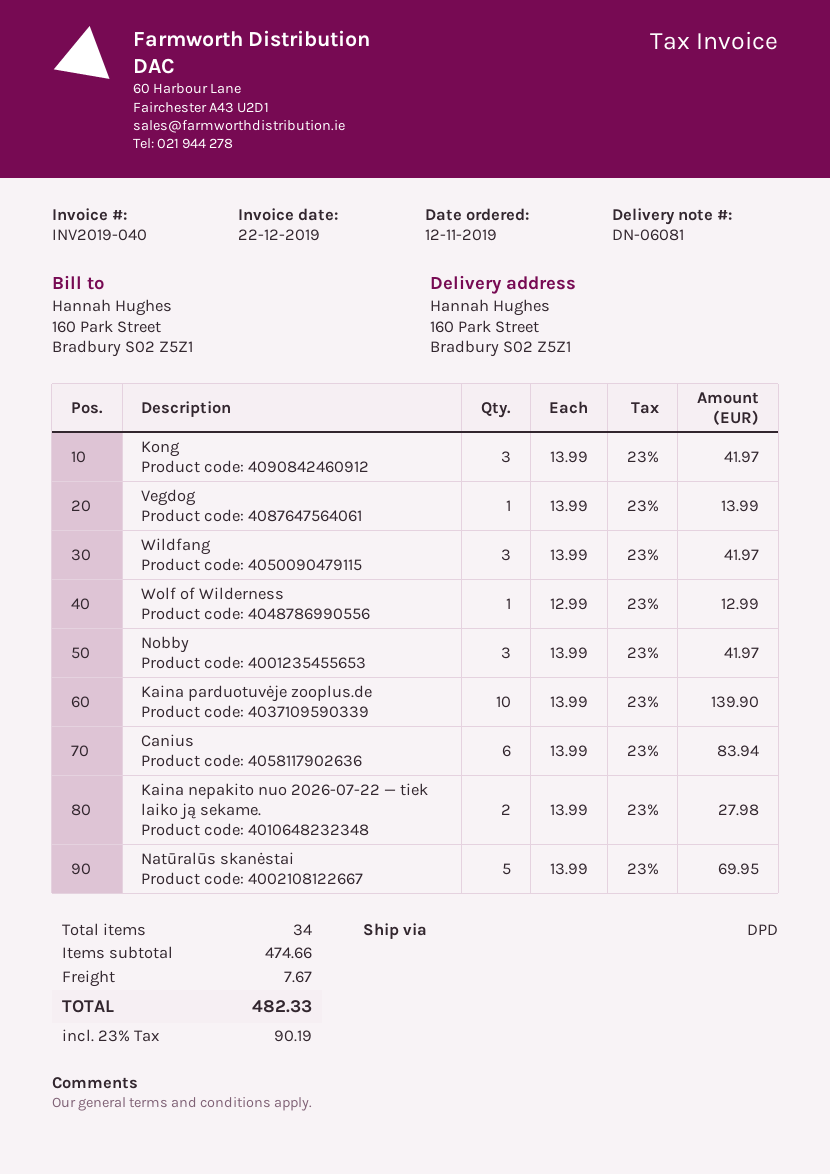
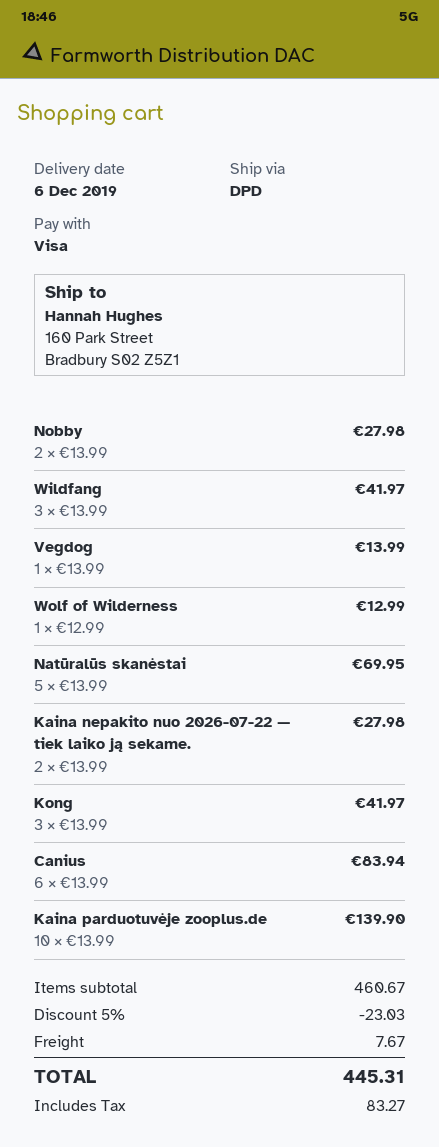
Nobby: 3 x 13.99 = 41.97 -> 2 x 13.99 = 27.98
subtotal: 474.66 -> 460.67
discount: none -> 5% = 23.03
tax: 90.19 -> 83.27
total: 482.33 -> 445.31

